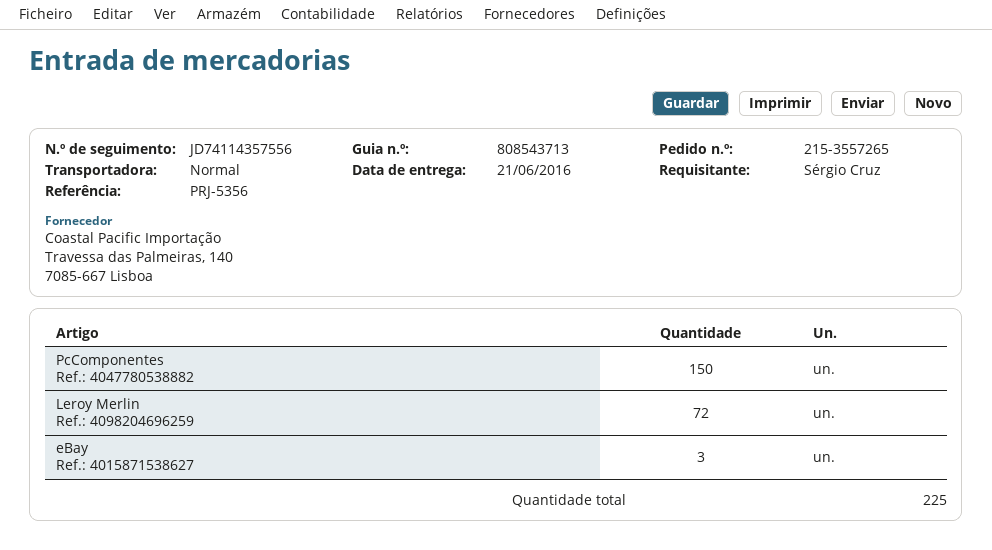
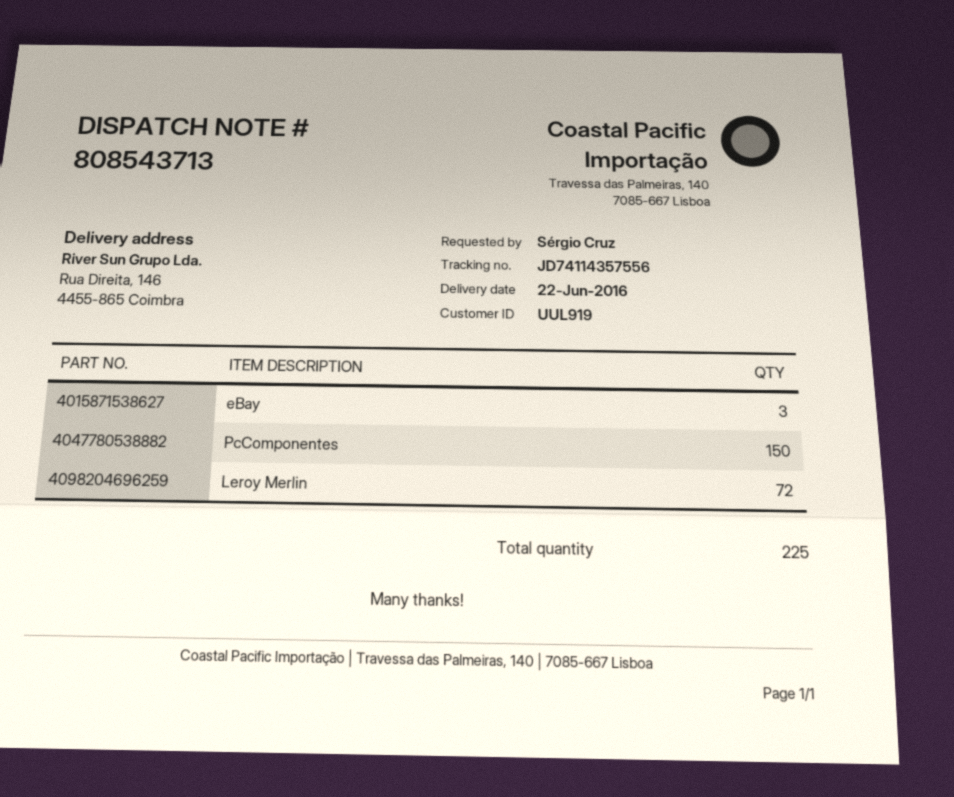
delivery date: 2016-06-21 -> 2016-06-22

